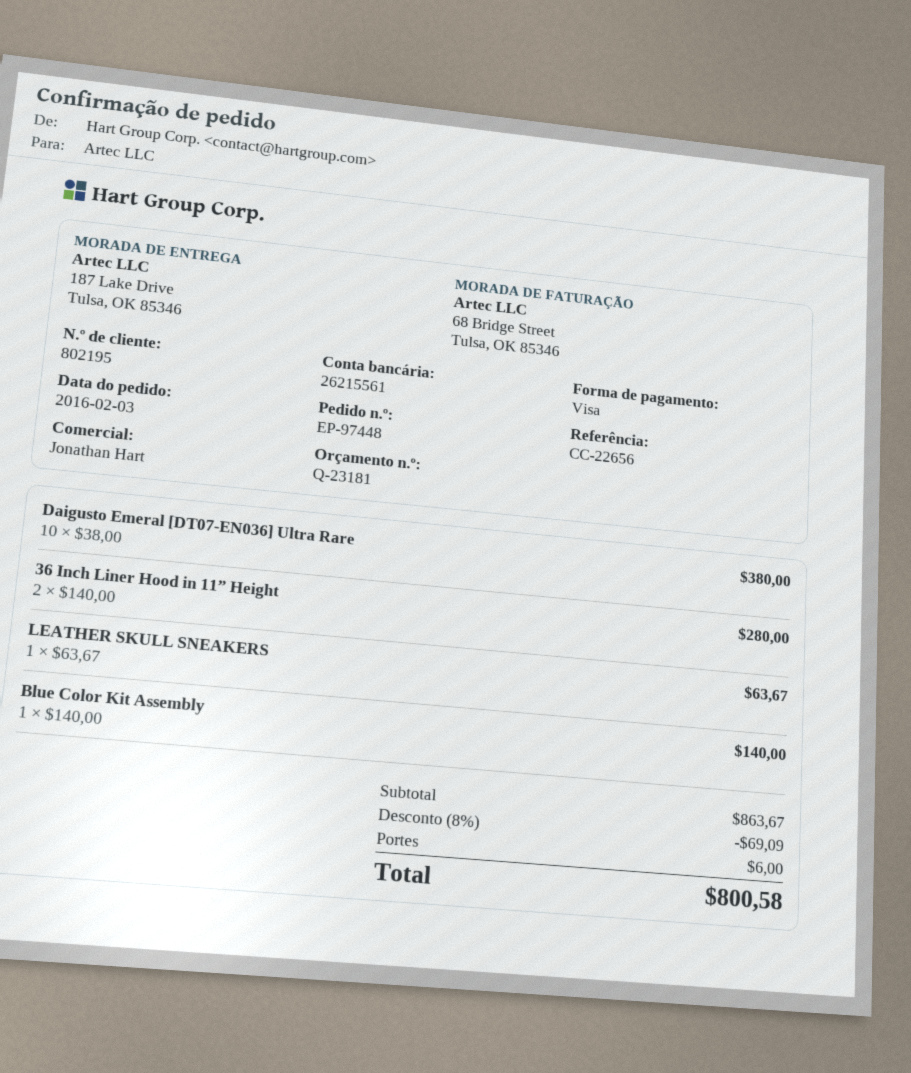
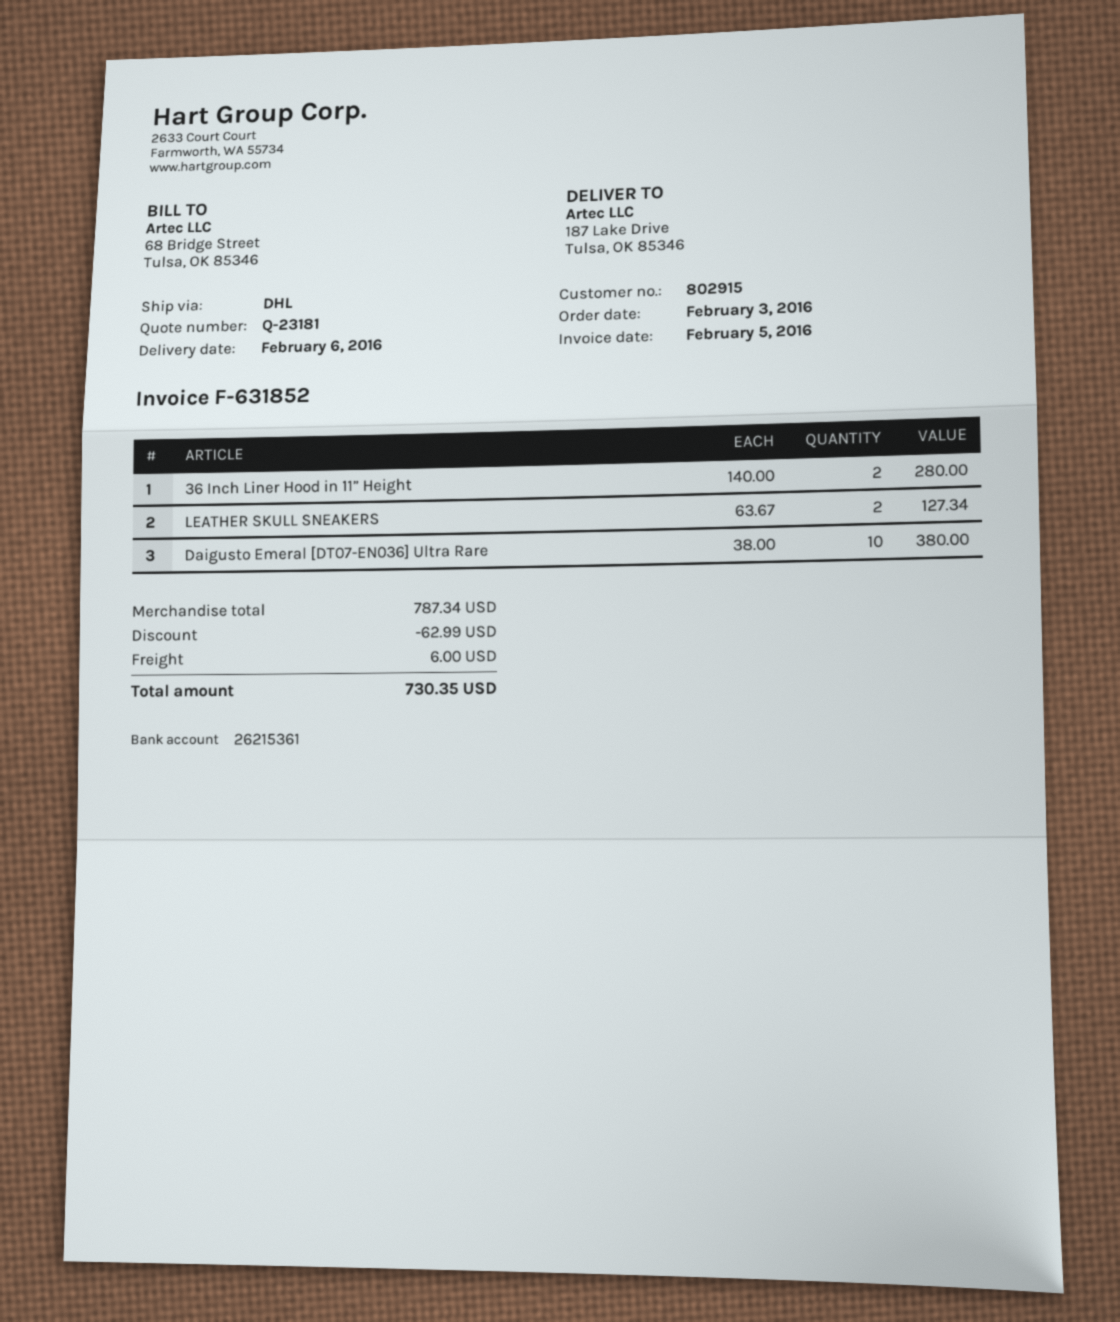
customer number: 802195 -> 802915
bank account: 26215561 -> 26215361
LEATHER SKULL SNEAKERS: 1 x 63.67 = 63.67 -> 2 x 63.67 = 127.34
Blue Color Kit Assembly: 1 x 140.00 = 140.00 -> none
subtotal: 863.67 -> 787.34
discount: 69.09 -> 62.99
total: 800.58 -> 730.35

